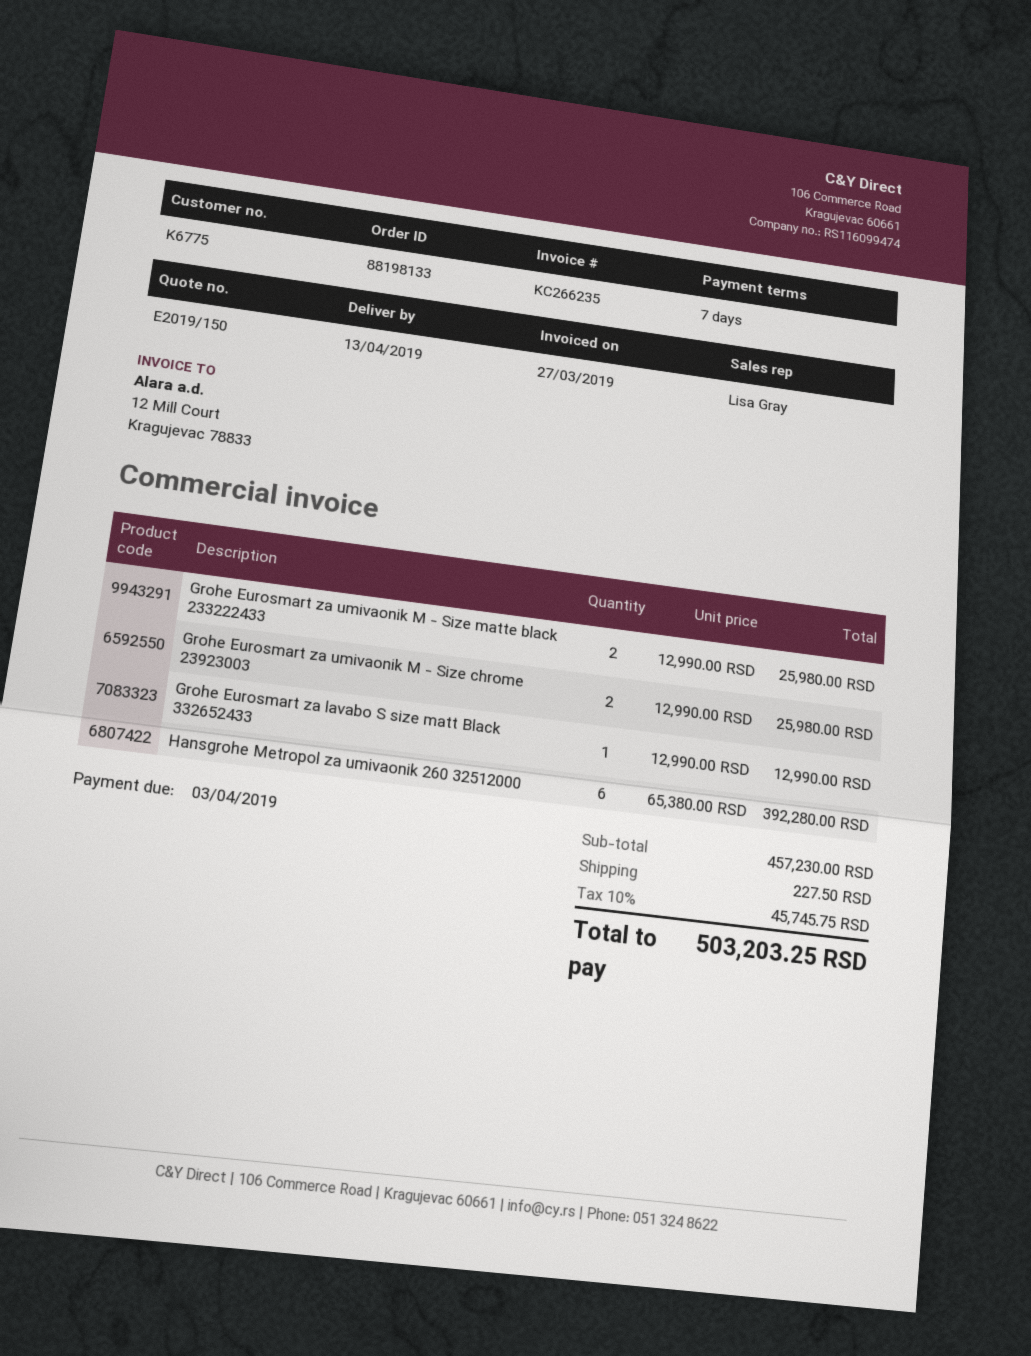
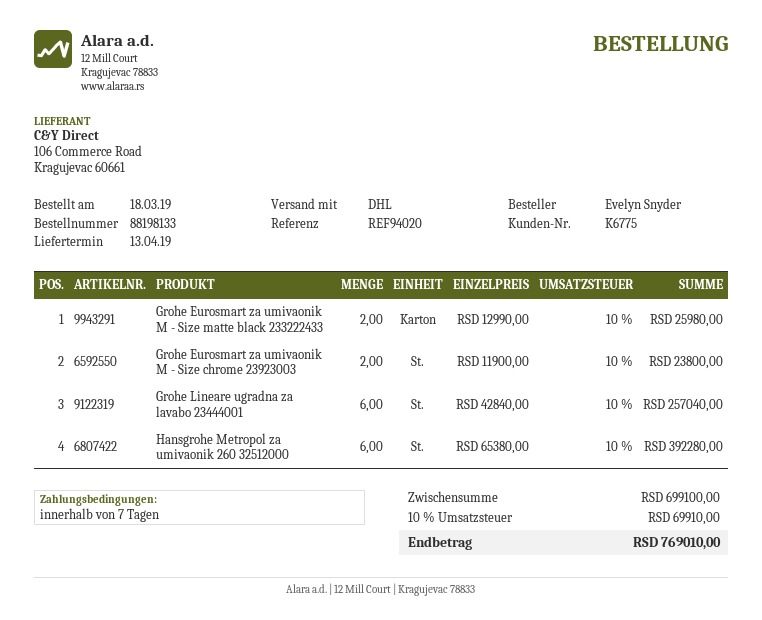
Grohe Eurosmart za umivaonik M - Size chrome 23923003: 2 x 12990.00 = 25980.00 -> 2 x 11900.00 = 23800.00
Grohe Eurosmart za lavabo S size matt Black 332652433: 1 x 12990.00 = 12990.00 -> none
Grohe Lineare ugradna za lavabo 23444001: none -> 6 x 42840.00 = 257040.00
subtotal: 457230.00 -> 699100.00
shipping: 227.50 -> none
tax: 10% = 45745.75 -> 10% = 69910.00
total: 503203.25 -> 769010.00

